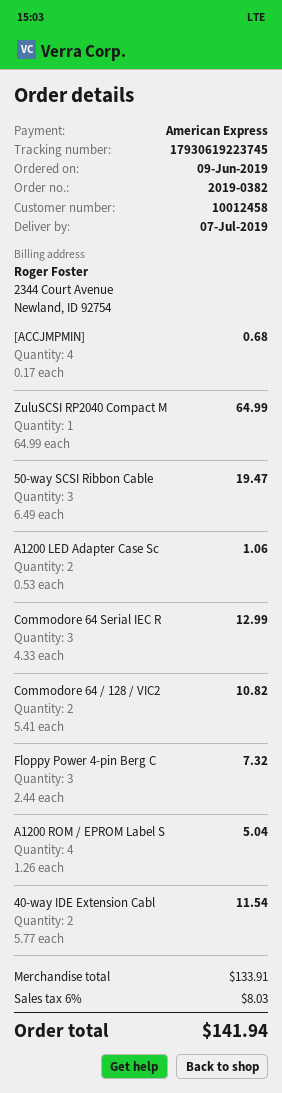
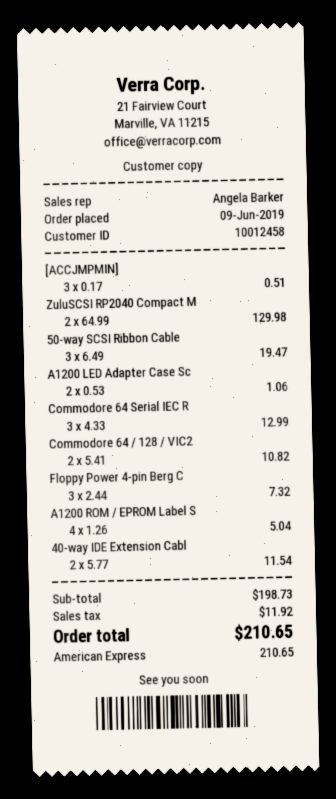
[ACCJMPMIN]: 4 x 0.17 = 0.68 -> 3 x 0.17 = 0.51
ZuluSCSI RP2040 Compact M: 1 x 64.99 = 64.99 -> 2 x 64.99 = 129.98
subtotal: 133.91 -> 198.73
tax: 8.03 -> 11.92
total: 141.94 -> 210.65

